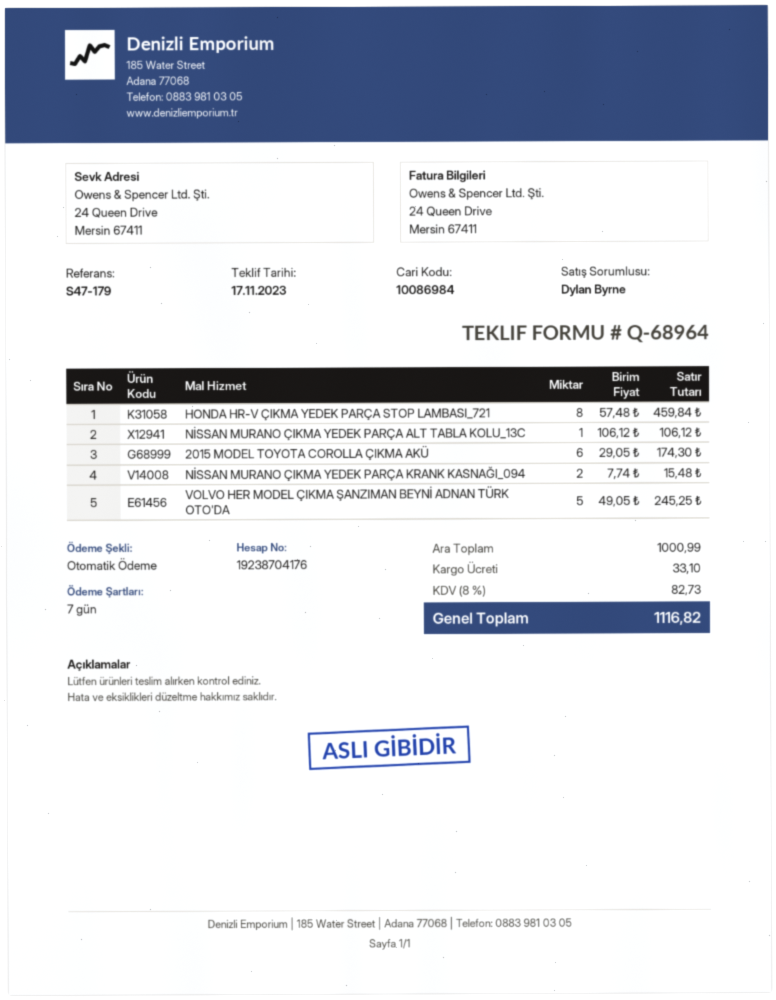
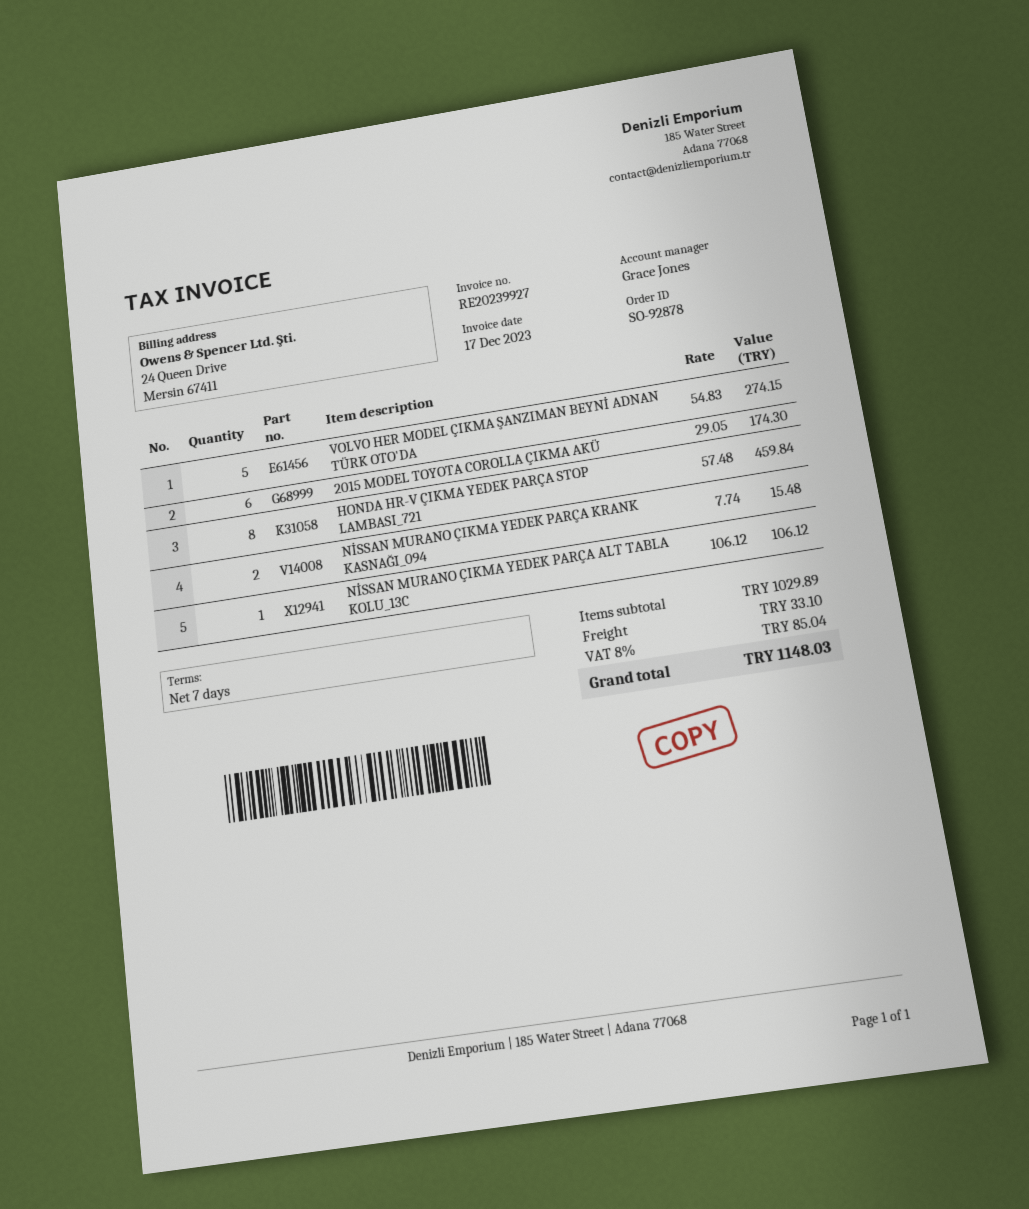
sales rep: Dylan Byrne -> Grace Jones
VOLVO HER MODEL ÇIKMA ŞANZIMAN BEYNİ ADNAN TÜRK OTO'DA: 5 x 49.05 = 245.25 -> 5 x 54.83 = 274.15
subtotal: 1000.99 -> 1029.89
tax: 8% = 82.73 -> 8% = 85.04
total: 1116.82 -> 1148.03

